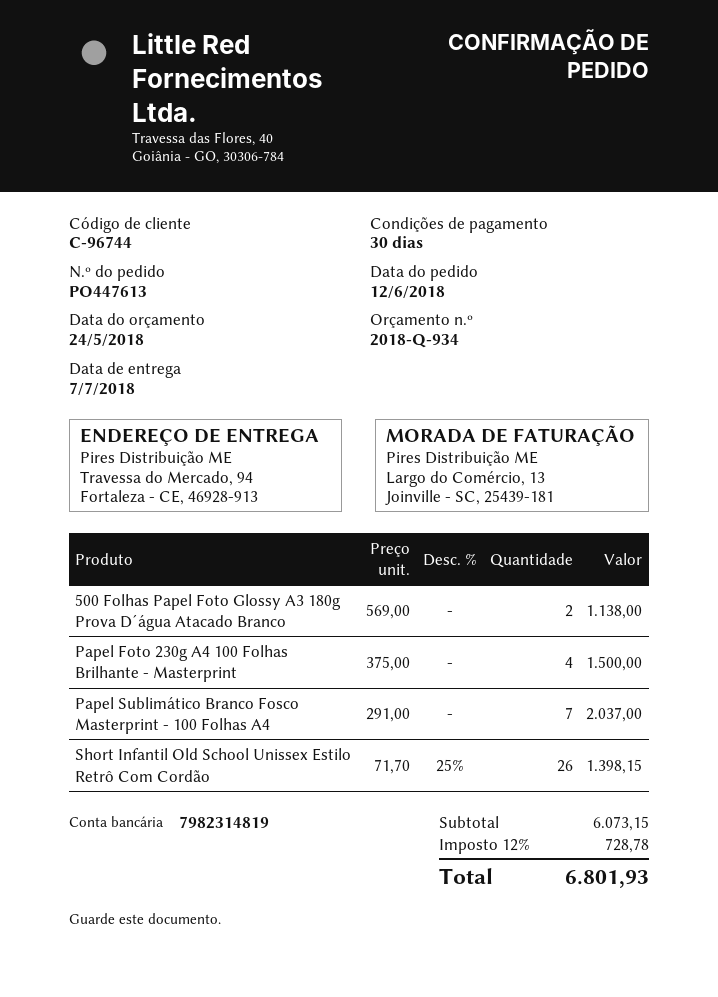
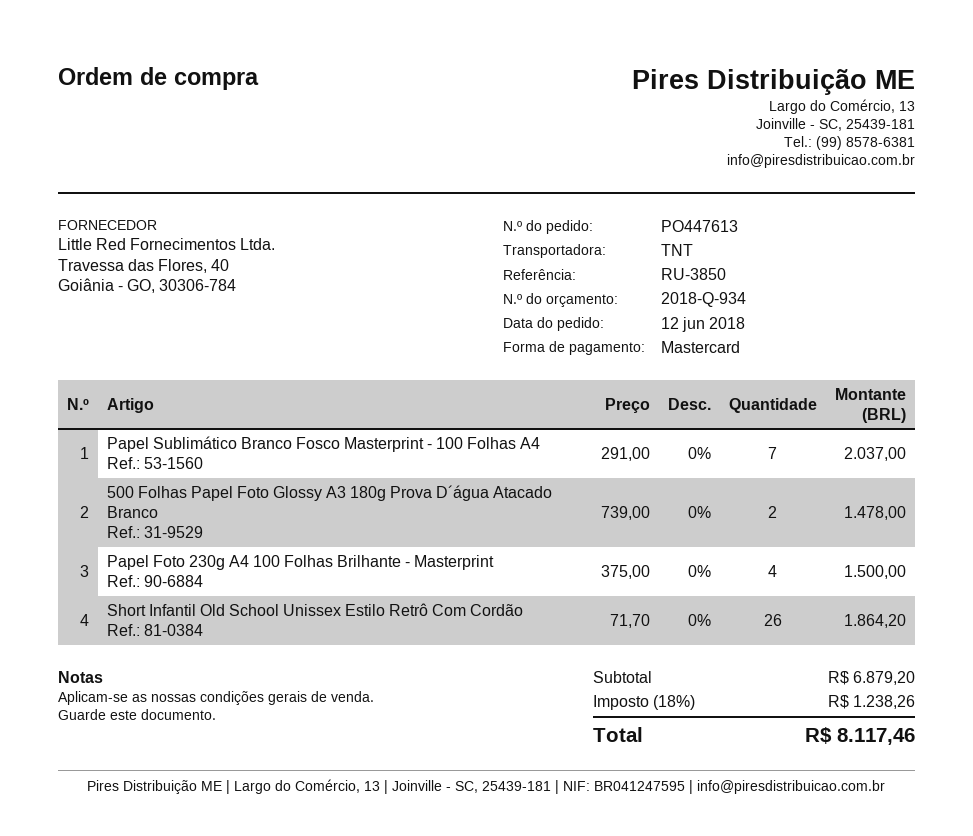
500 Folhas Papel Foto Glossy A3 180g Prova D´água Atacado Branco: 2 x 569.00 = 1138.00 -> 2 x 739.00 = 1478.00
Short Infantil Old School Unissex Estilo Retrô Com Cordão: 26 x 71.70 - 25% = 1398.15 -> 26 x 71.70 = 1864.20
subtotal: 6073.15 -> 6879.20
tax: 12% = 728.78 -> 18% = 1238.26
total: 6801.93 -> 8117.46

